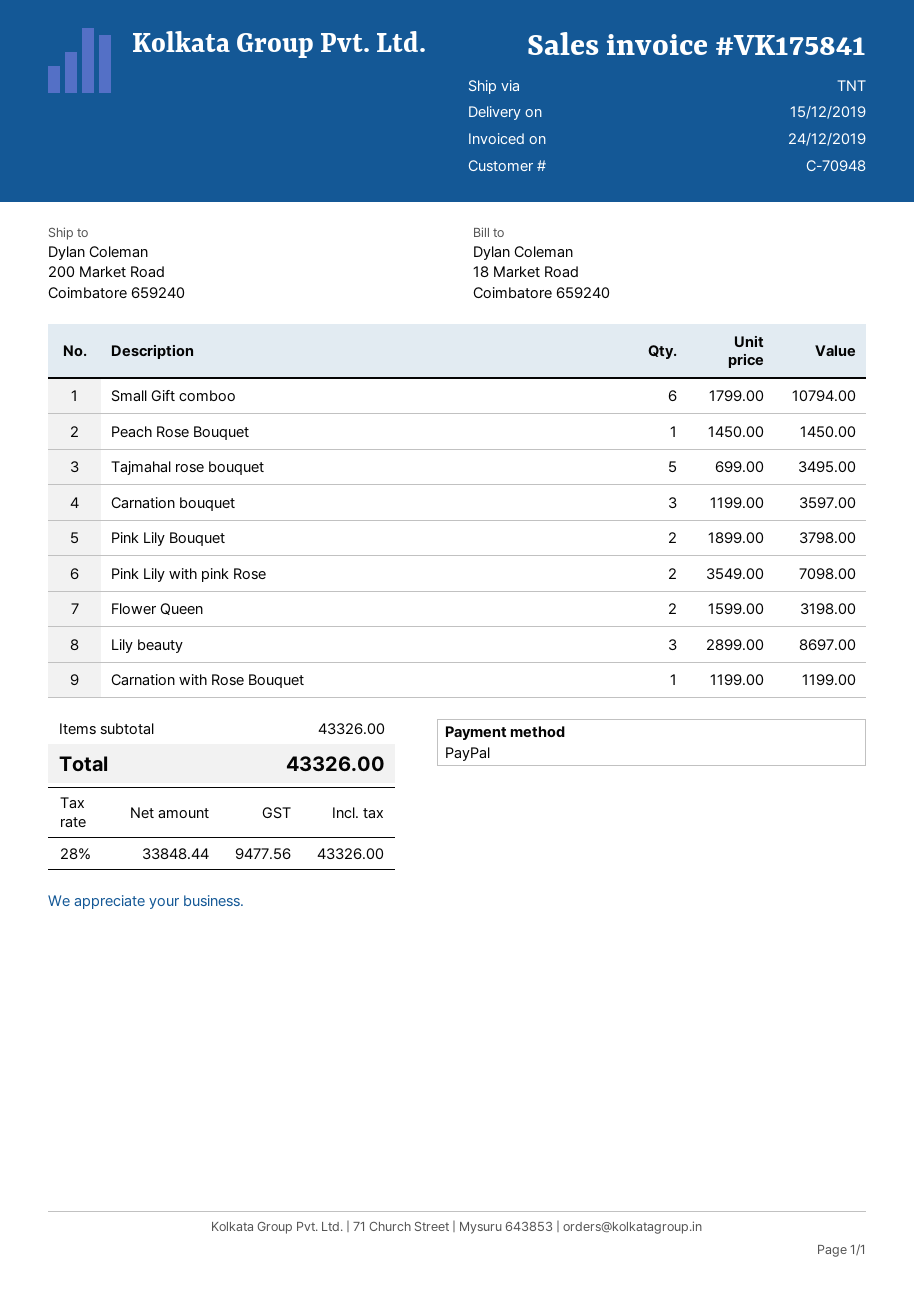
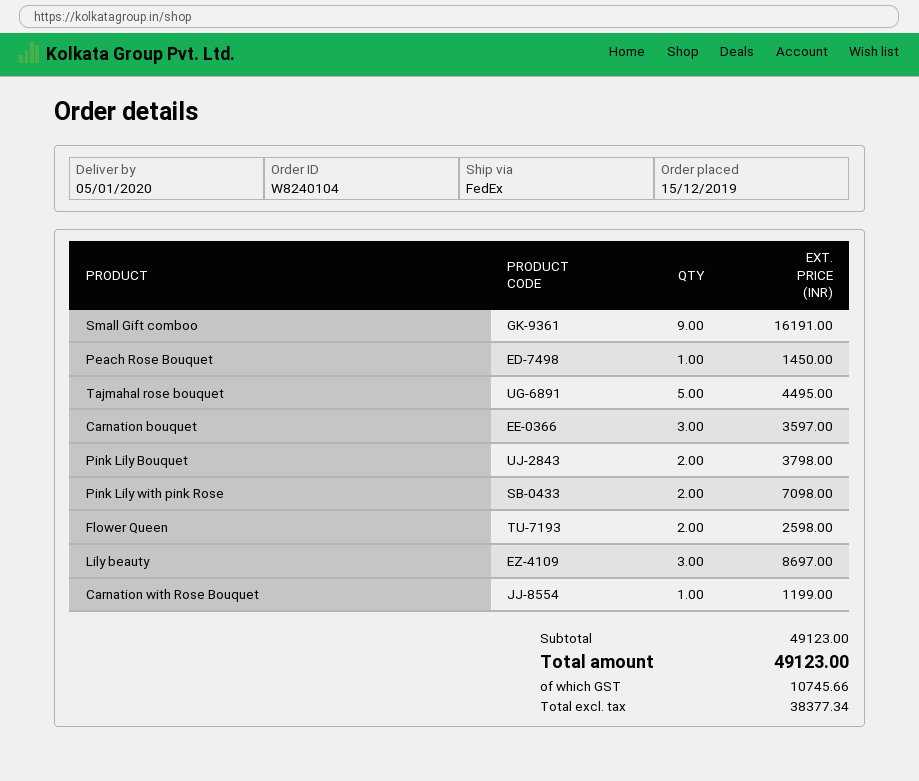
delivery date: 2019-12-15 -> 2020-01-05
shipping method: TNT -> FedEx
Small Gift comboo: 6 for 10794.00 -> 9 for 16191.00
Tajmahal rose bouquet: 5 for 3495.00 -> 5 for 4495.00
Flower Queen: 2 for 3198.00 -> 2 for 2598.00
subtotal: 43326.00 -> 49123.00
net: 33848.44 -> 38377.34
tax: 9477.56 -> 10745.66
total: 43326.00 -> 49123.00

